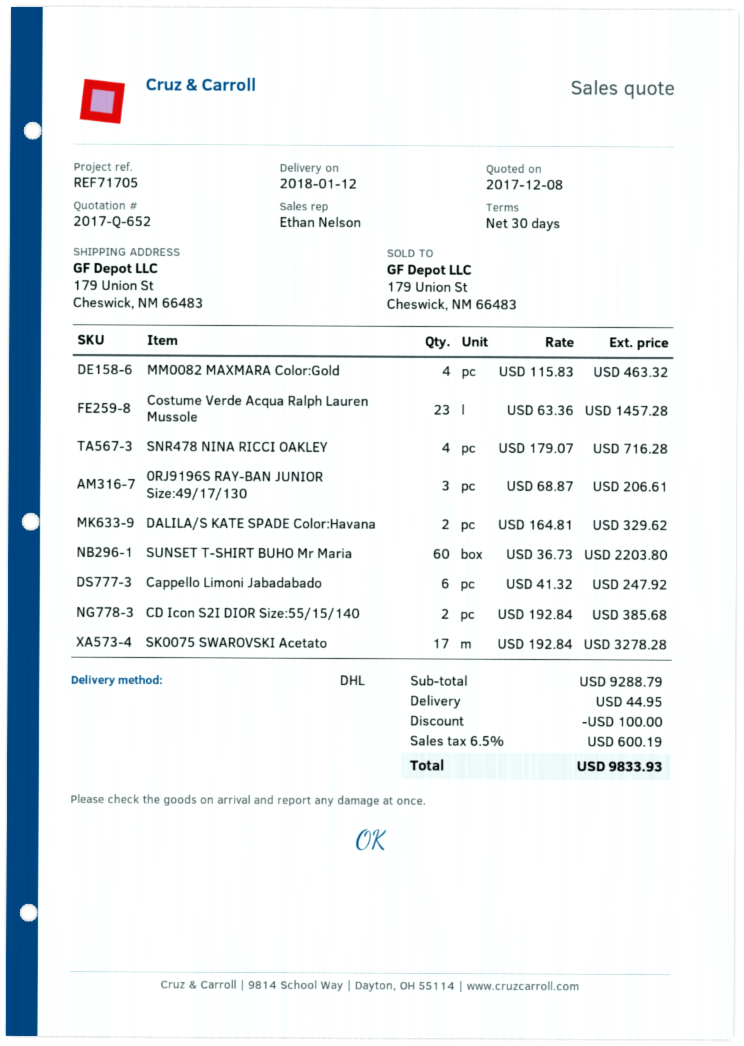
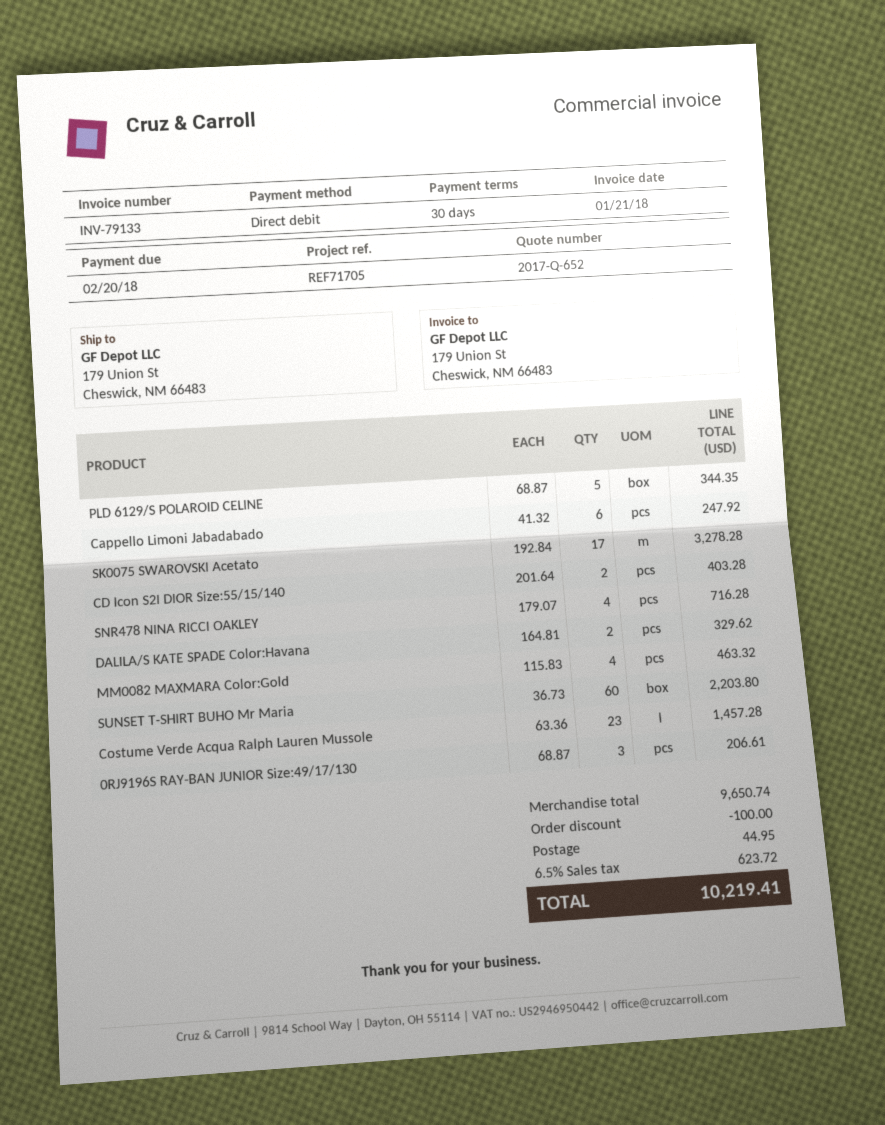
CD Icon S2I DIOR Size:55/15/140: 2 x 192.84 = 385.68 -> 2 x 201.64 = 403.28
PLD 6129/S POLAROID CELINE: none -> 5 x 68.87 = 344.35
subtotal: 9288.79 -> 9650.74
tax: 6.5% = 600.19 -> 6.5% = 623.72
total: 9833.93 -> 10219.41

